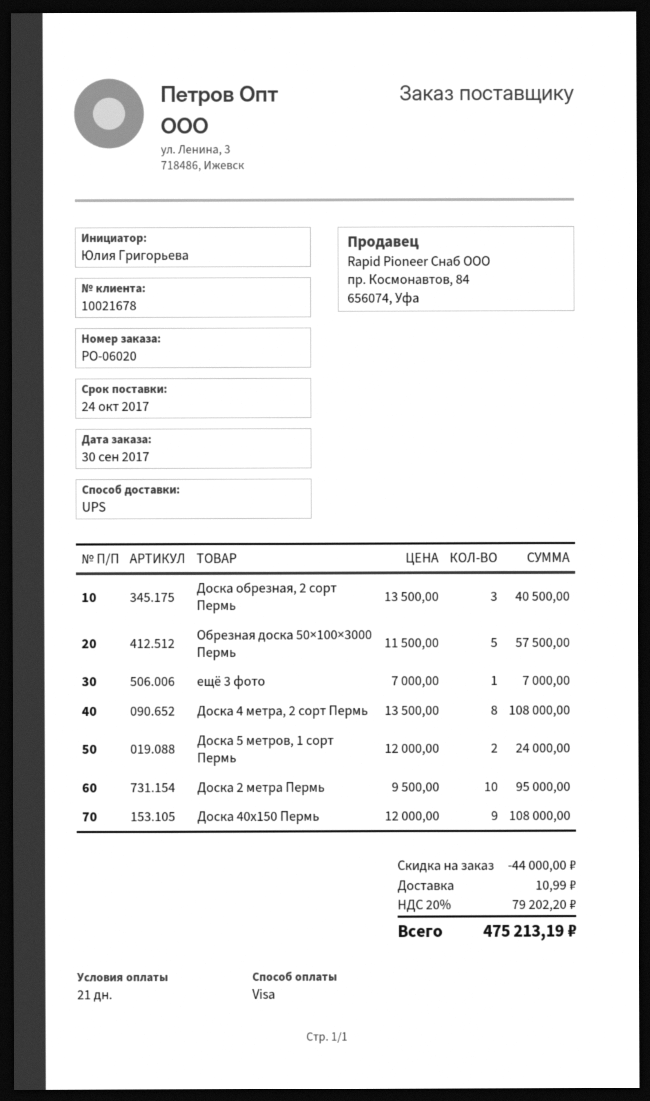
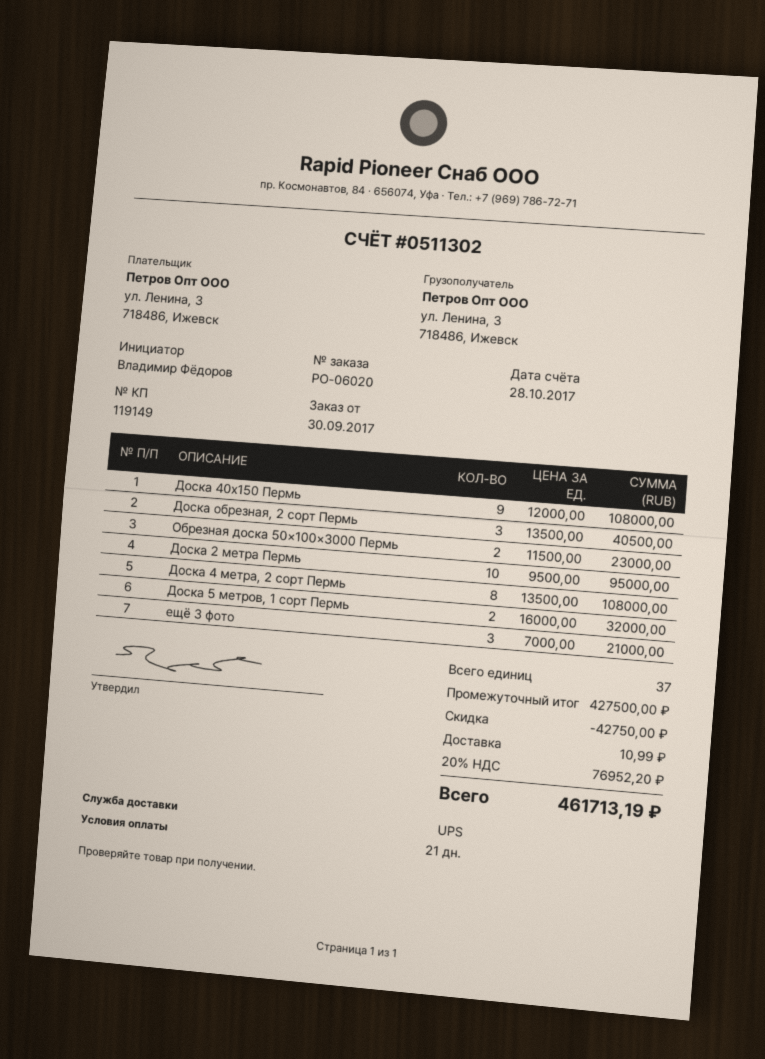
ordered by: Юлия Григорьева -> Владимир Фёдоров
Обрезная доска 50×100×3000 Пермь: 5 x 11500.00 = 57500.00 -> 2 x 11500.00 = 23000.00
ещё 3 фото: 1 x 7000.00 = 7000.00 -> 3 x 7000.00 = 21000.00
Доска 5 метров, 1 сорт Пермь: 2 x 12000.00 = 24000.00 -> 2 x 16000.00 = 32000.00
discount: 44000.00 -> 42750.00
tax: 20% = 79202.20 -> 20% = 76952.20
total: 475213.19 -> 461713.19

